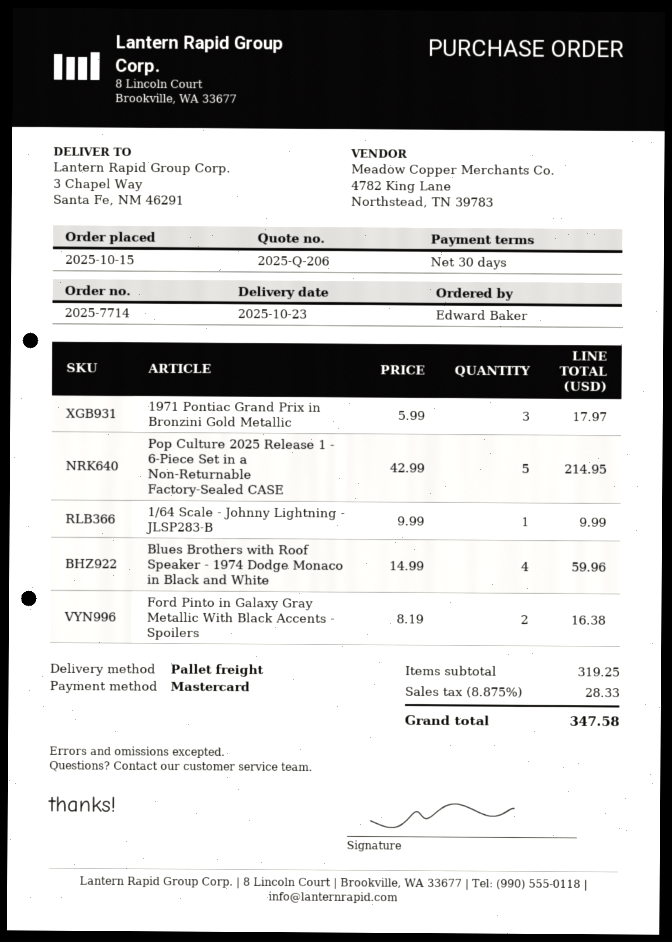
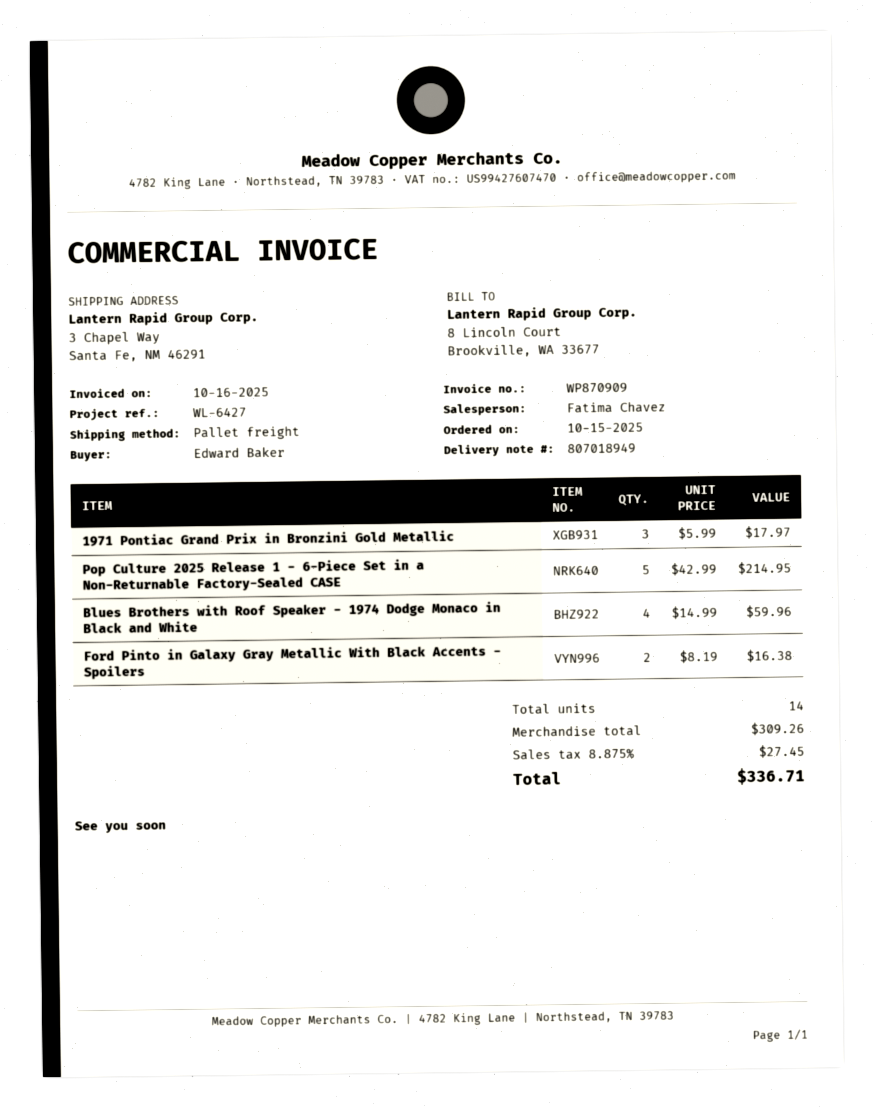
1/64 Scale - Johnny Lightning - JLSP283-B: 1 x 9.99 = 9.99 -> none
subtotal: 319.25 -> 309.26
tax: 8.875% = 28.33 -> 8.875% = 27.45
total: 347.58 -> 336.71

